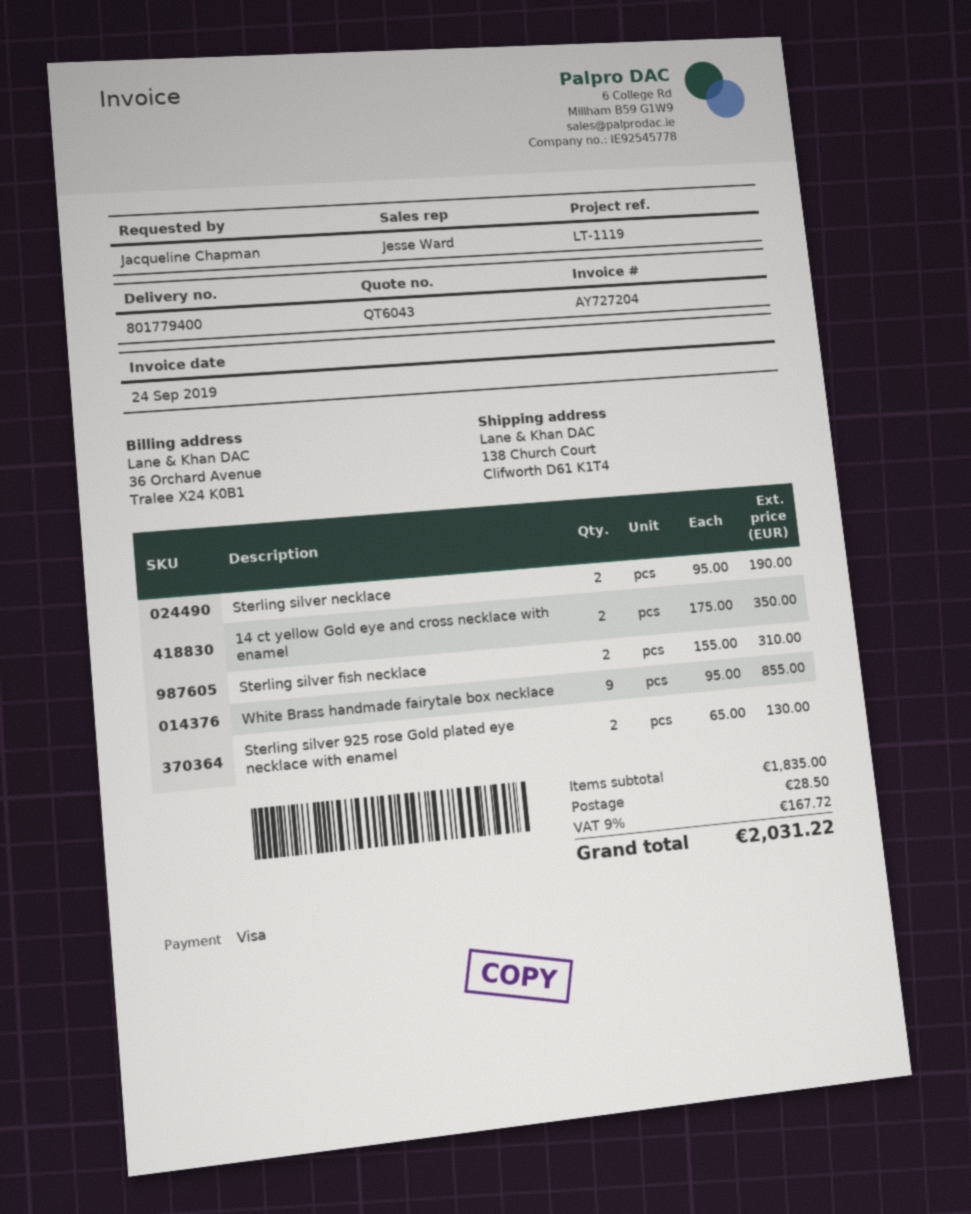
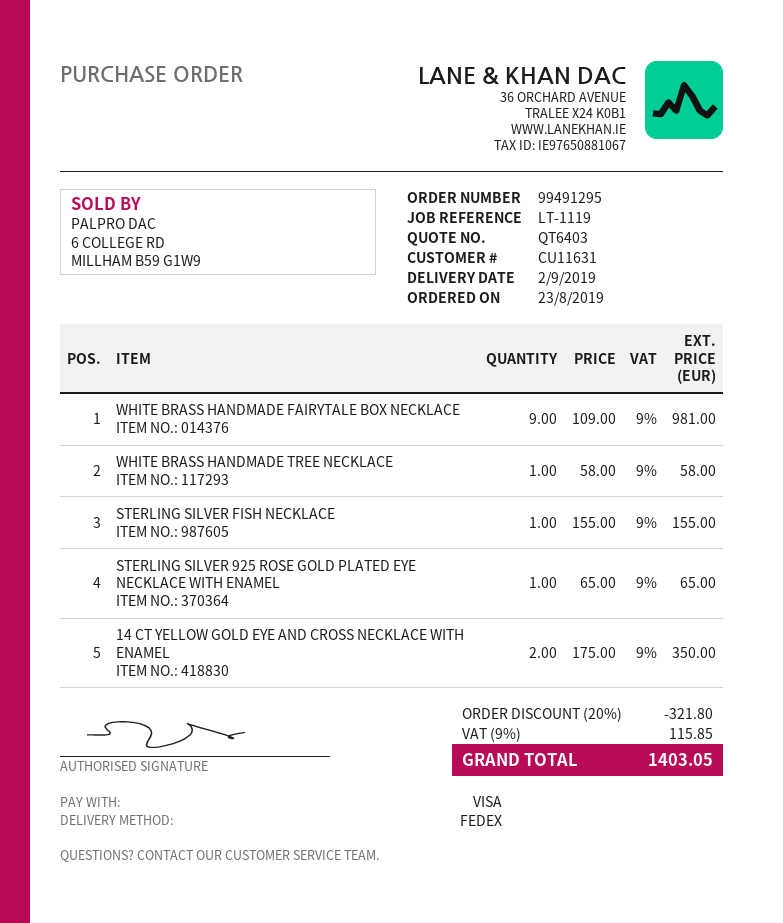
quote number: QT6043 -> QT6403
Sterling silver necklace: 2 x 95.00 = 190.00 -> none
Sterling silver fish necklace: 2 x 155.00 = 310.00 -> 1 x 155.00 = 155.00
White Brass handmade fairytale box necklace: 9 x 95.00 = 855.00 -> 9 x 109.00 = 981.00
Sterling silver 925 rose Gold plated eye necklace with enamel: 2 x 65.00 = 130.00 -> 1 x 65.00 = 65.00
WHITE BRASS HANDMADE TREE NECKLACE: none -> 1 x 58.00 = 58.00
discount: none -> 20% = 321.80
shipping: 28.50 -> none
tax: 9% = 167.72 -> 9% = 115.85
total: 2031.22 -> 1403.05

